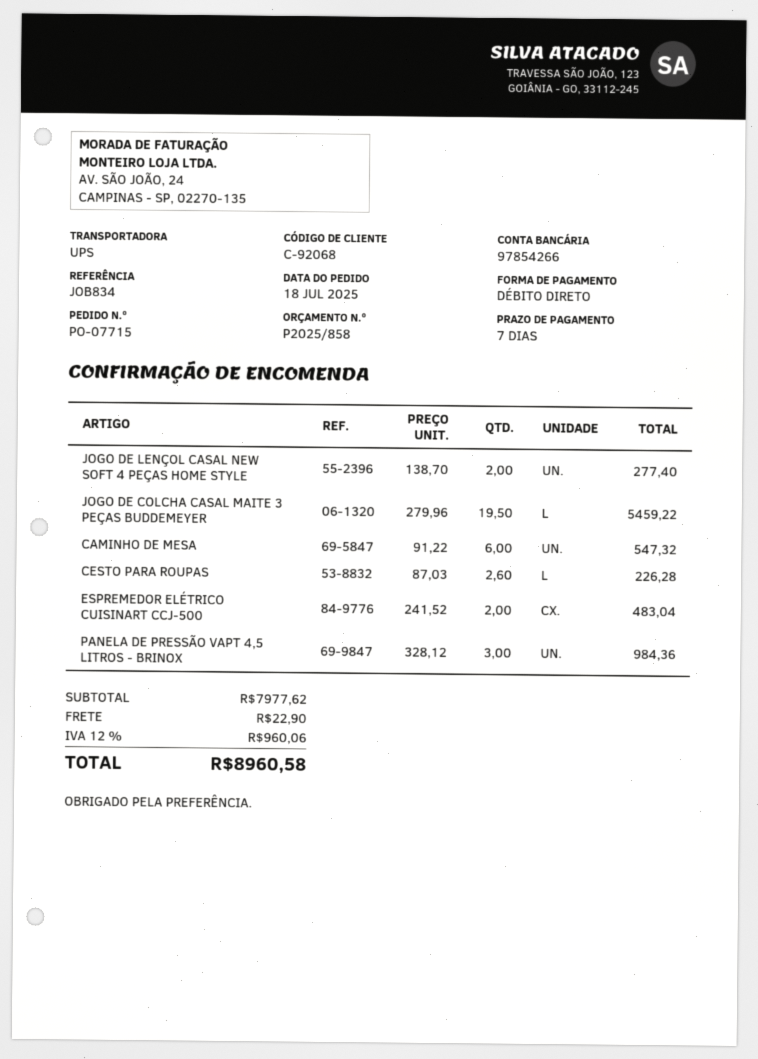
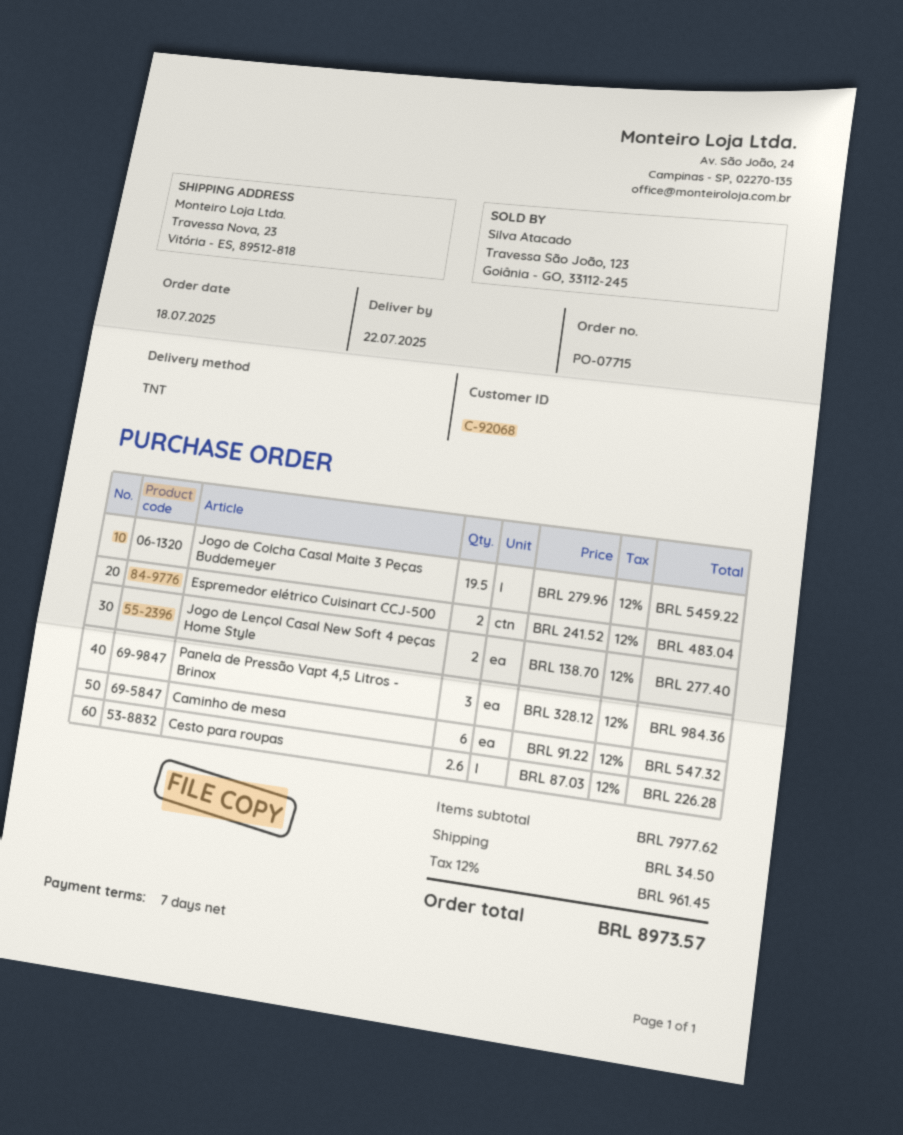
shipping method: UPS -> TNT
shipping: 22.90 -> 34.50
tax: 12% = 960.06 -> 12% = 961.45
total: 8960.58 -> 8973.57

